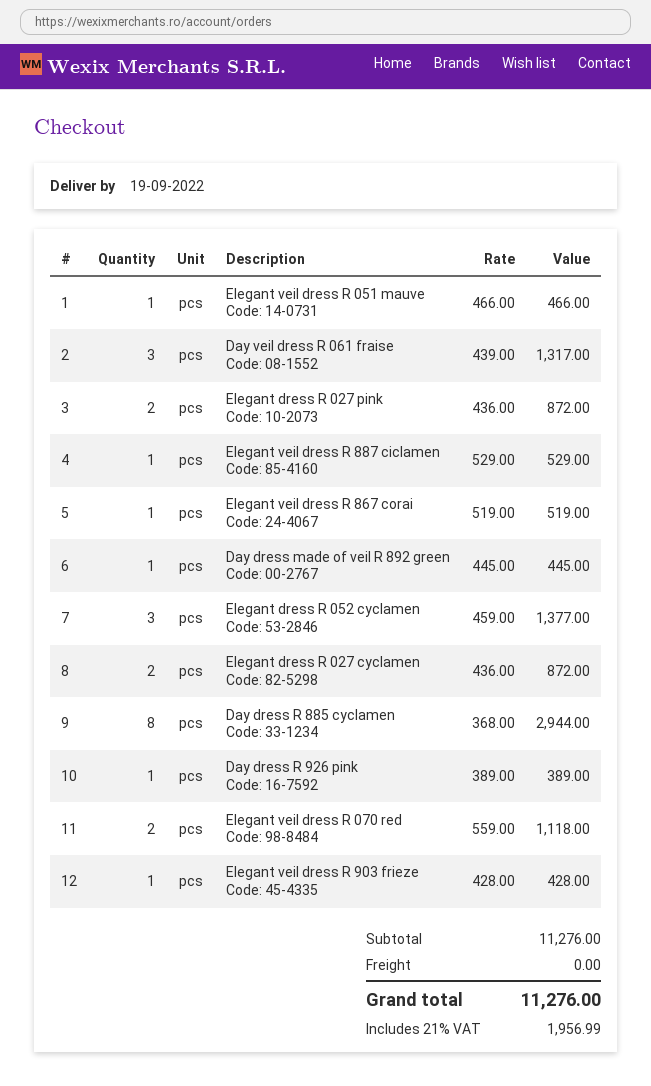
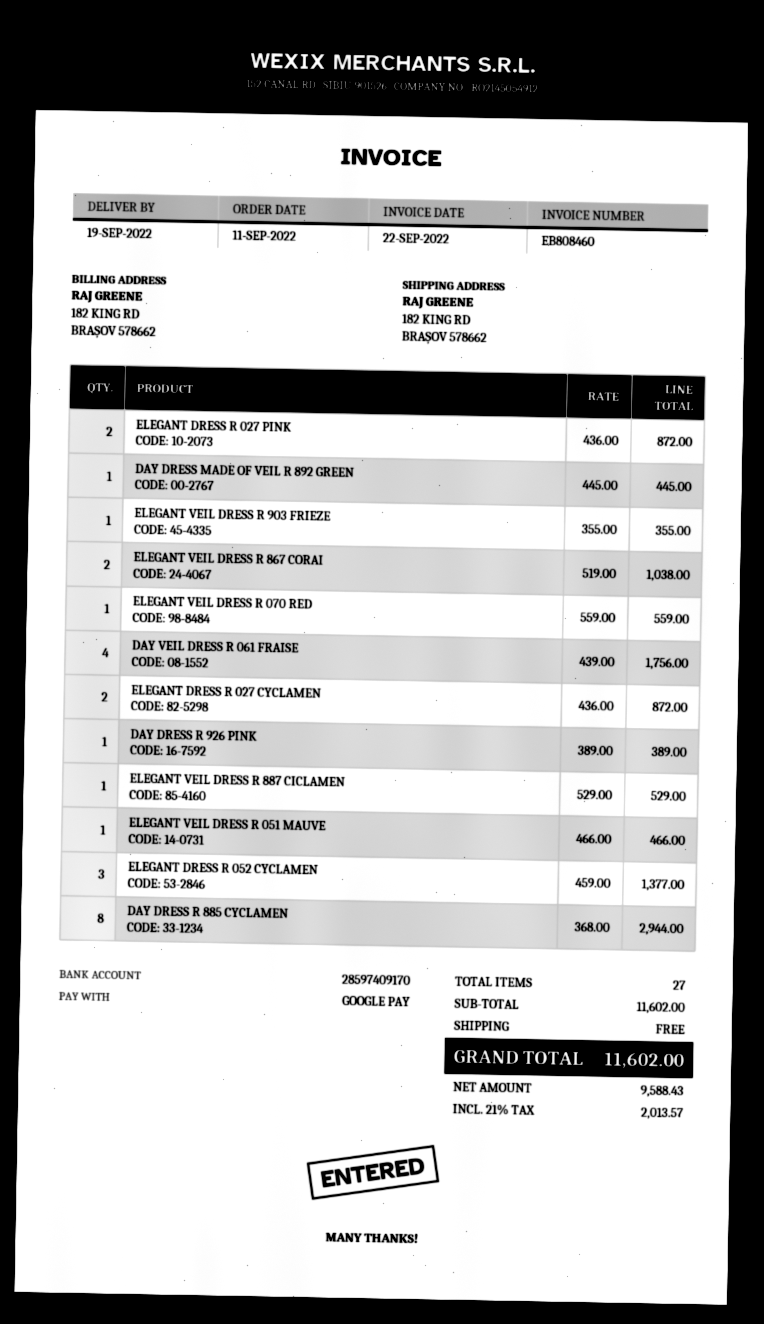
Day veil dress R 061 fraise: 3 x 439.00 = 1317.00 -> 4 x 439.00 = 1756.00
Elegant veil dress R 867 corai: 1 x 519.00 = 519.00 -> 2 x 519.00 = 1038.00
Elegant veil dress R 070 red: 2 x 559.00 = 1118.00 -> 1 x 559.00 = 559.00
Elegant veil dress R 903 frieze: 1 x 428.00 = 428.00 -> 1 x 355.00 = 355.00
subtotal: 11276.00 -> 11602.00
tax: 21% = 1956.99 -> 21% = 2013.57
total: 11276.00 -> 11602.00

